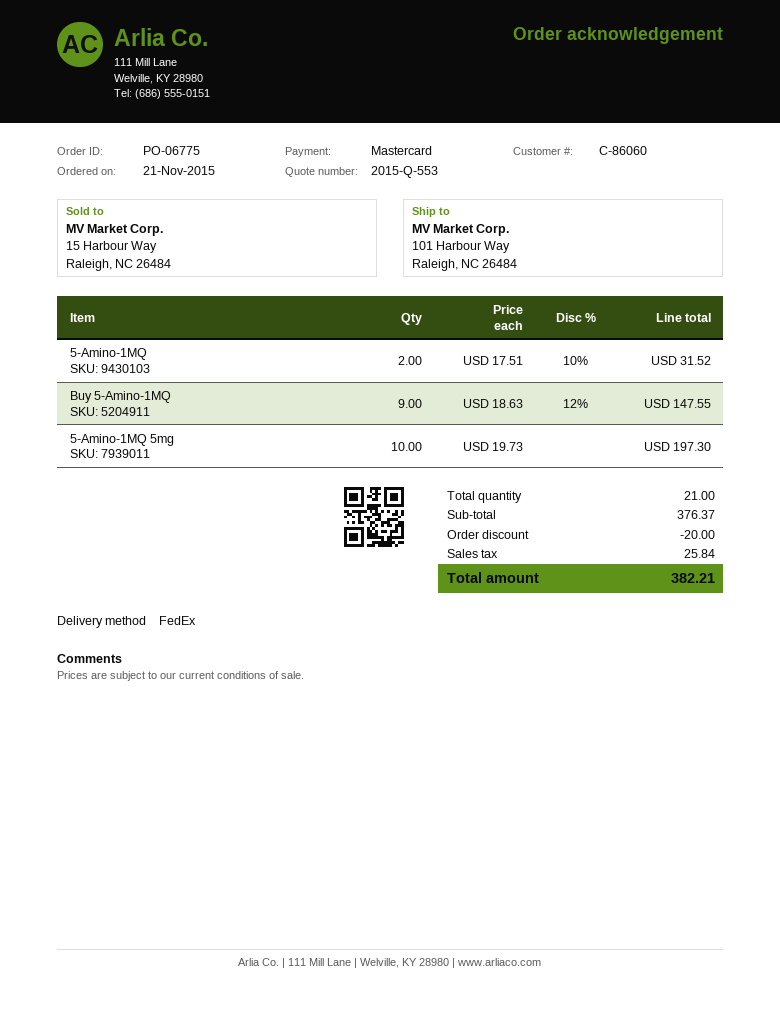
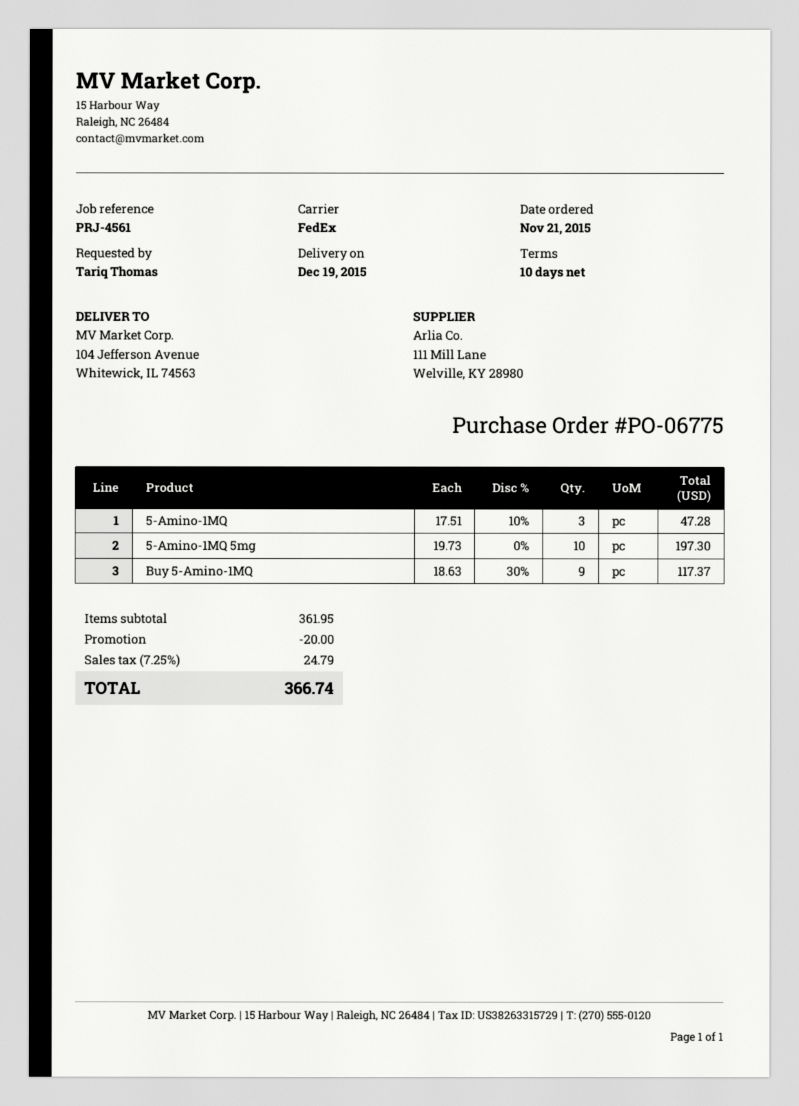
ship to: 101 Harbour Way, Raleigh, NC 26484 -> 104 Jefferson Avenue, Whitewick, IL 74563
5-Amino-1MQ: 2 x 17.51 - 10% = 31.52 -> 3 x 17.51 - 10% = 47.28
Buy 5-Amino-1MQ: 9 x 18.63 - 12% = 147.55 -> 9 x 18.63 - 30% = 117.37
subtotal: 376.37 -> 361.95
tax: 25.84 -> 24.79
total: 382.21 -> 366.74

